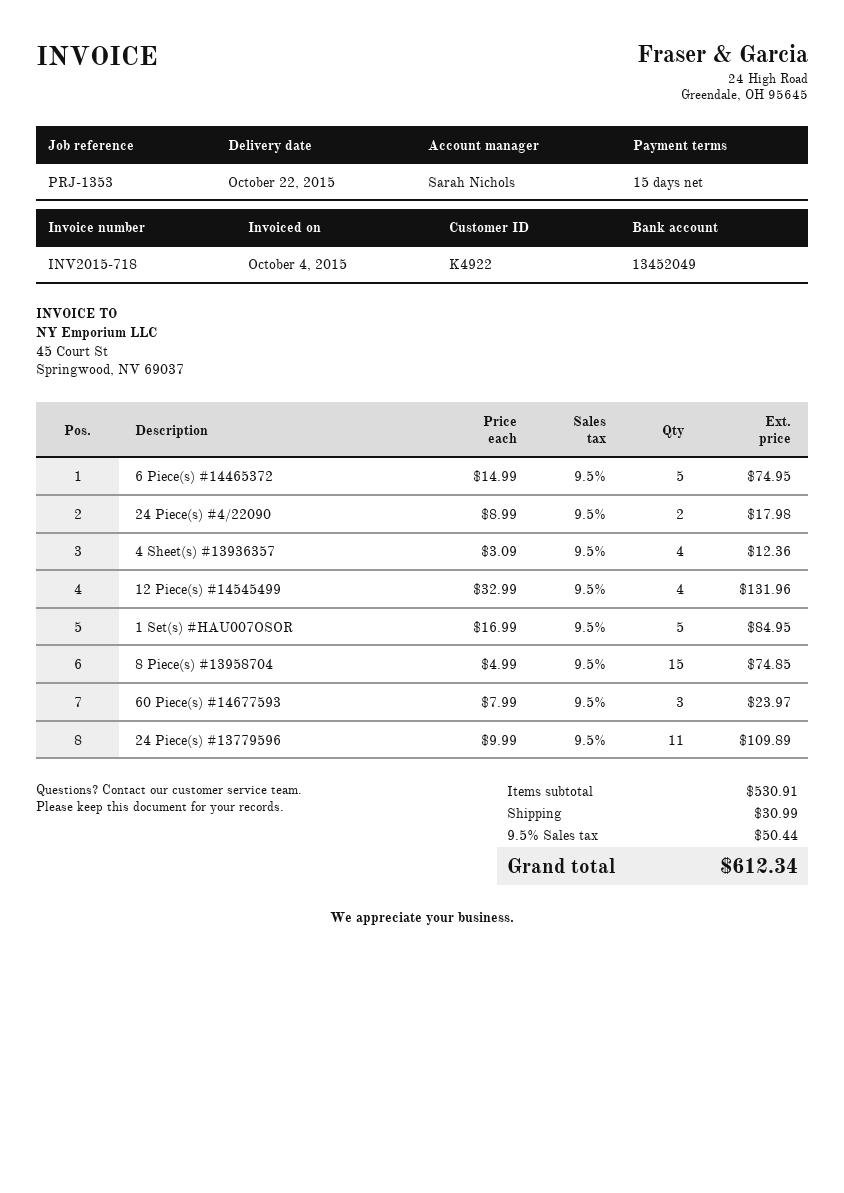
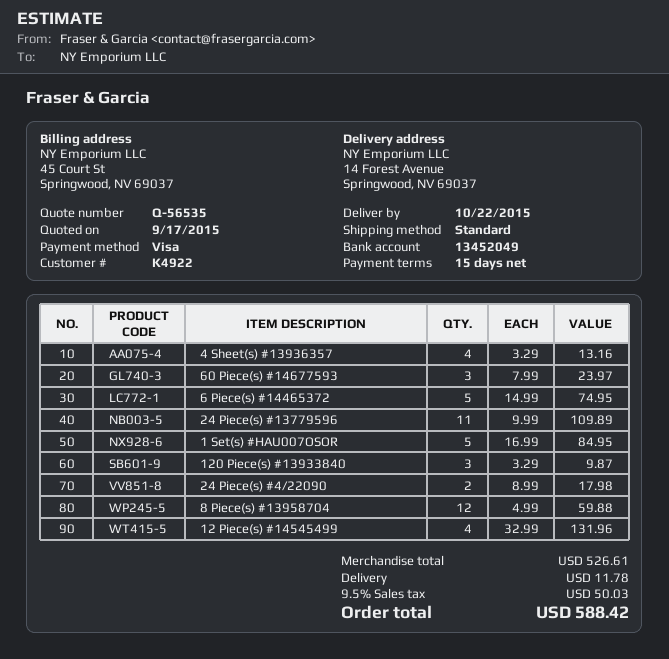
4 Sheet(s) #13936357: 4 x 3.09 = 12.36 -> 4 x 3.29 = 13.16
8 Piece(s) #13958704: 15 x 4.99 = 74.85 -> 12 x 4.99 = 59.88
120 Piece(s) #13933840: none -> 3 x 3.29 = 9.87
subtotal: 530.91 -> 526.61
shipping: 30.99 -> 11.78
tax: 9.5% = 50.44 -> 9.5% = 50.03
total: 612.34 -> 588.42

